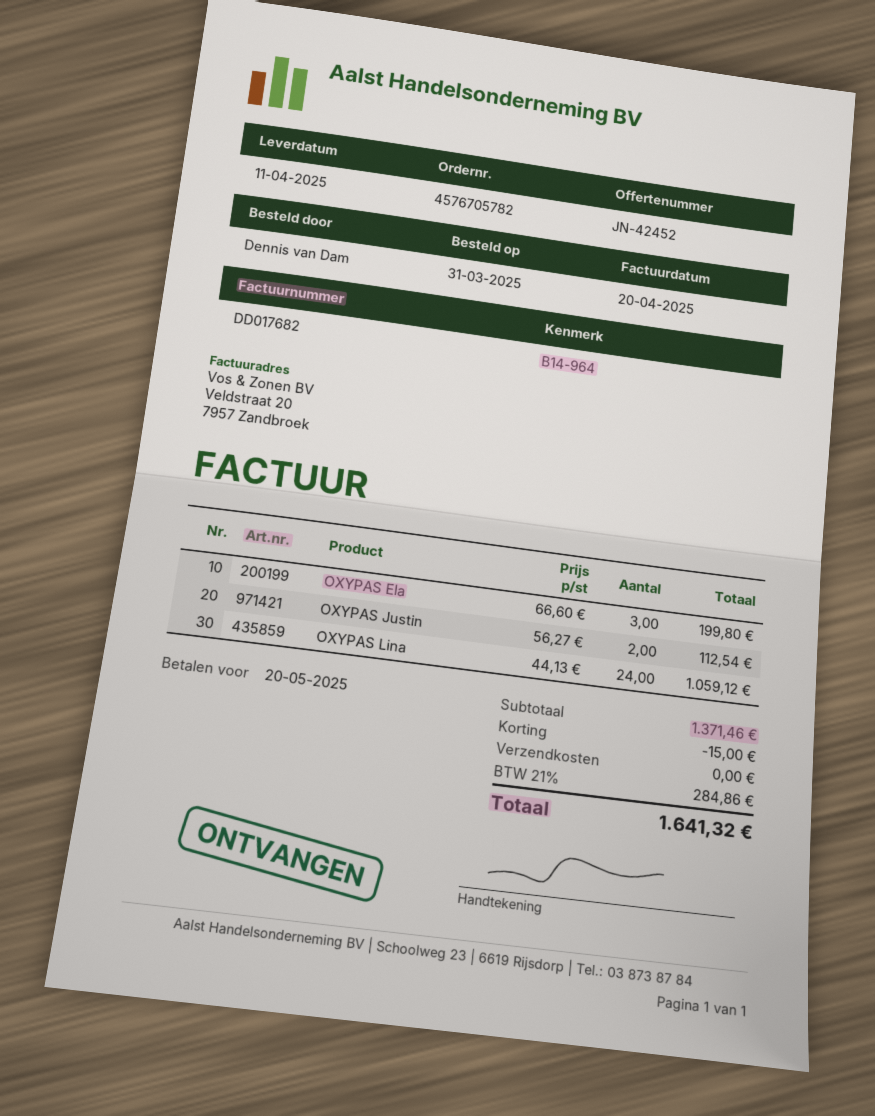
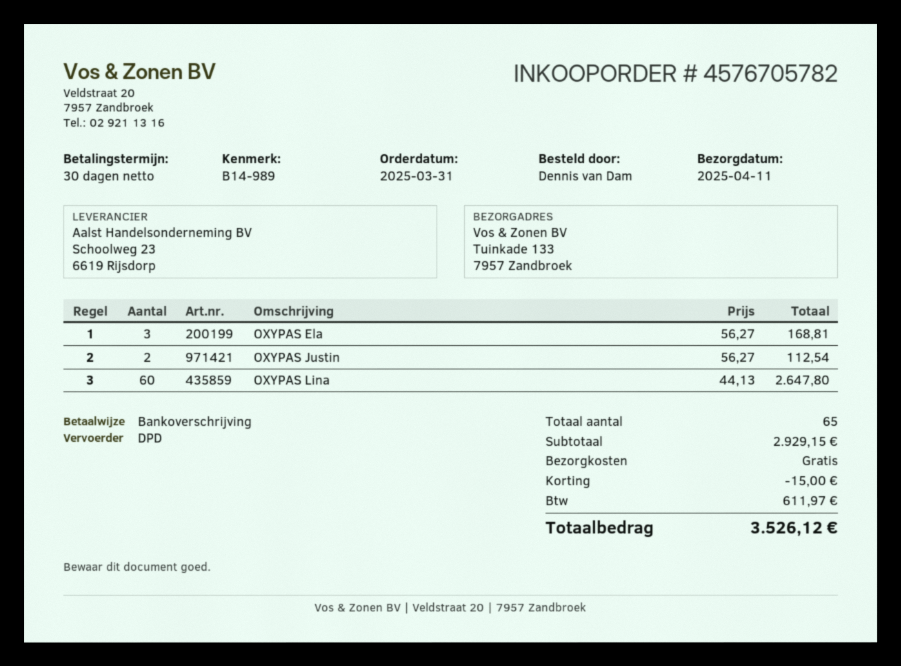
reference: B14-964 -> B14-989
OXYPAS Ela: 3 x 66.60 = 199.80 -> 3 x 56.27 = 168.81
OXYPAS Lina: 24 x 44.13 = 1059.12 -> 60 x 44.13 = 2647.80
subtotal: 1371.46 -> 2929.15
tax: 284.86 -> 611.97
total: 1641.32 -> 3526.12

